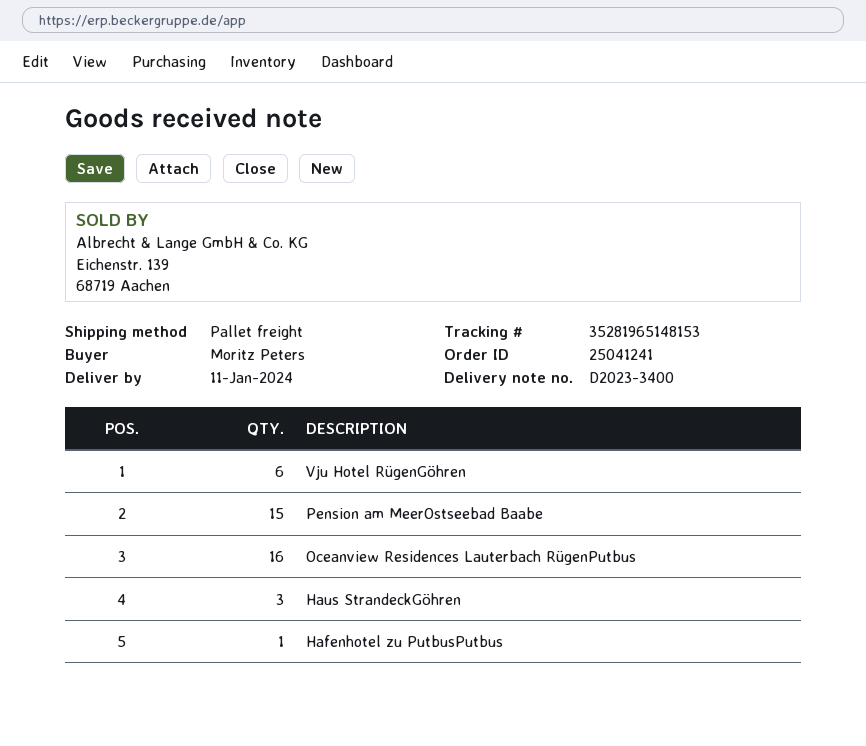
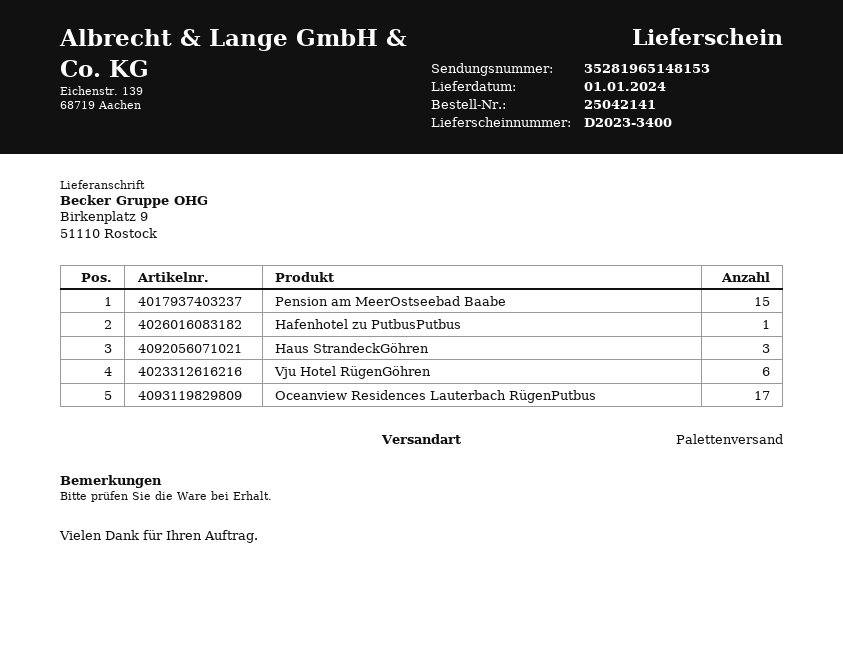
order number: 25041241 -> 25042141
delivery date: 2024-01-11 -> 2024-01-01
Oceanview Residences Lauterbach RügenPutbus: 16 -> 17

